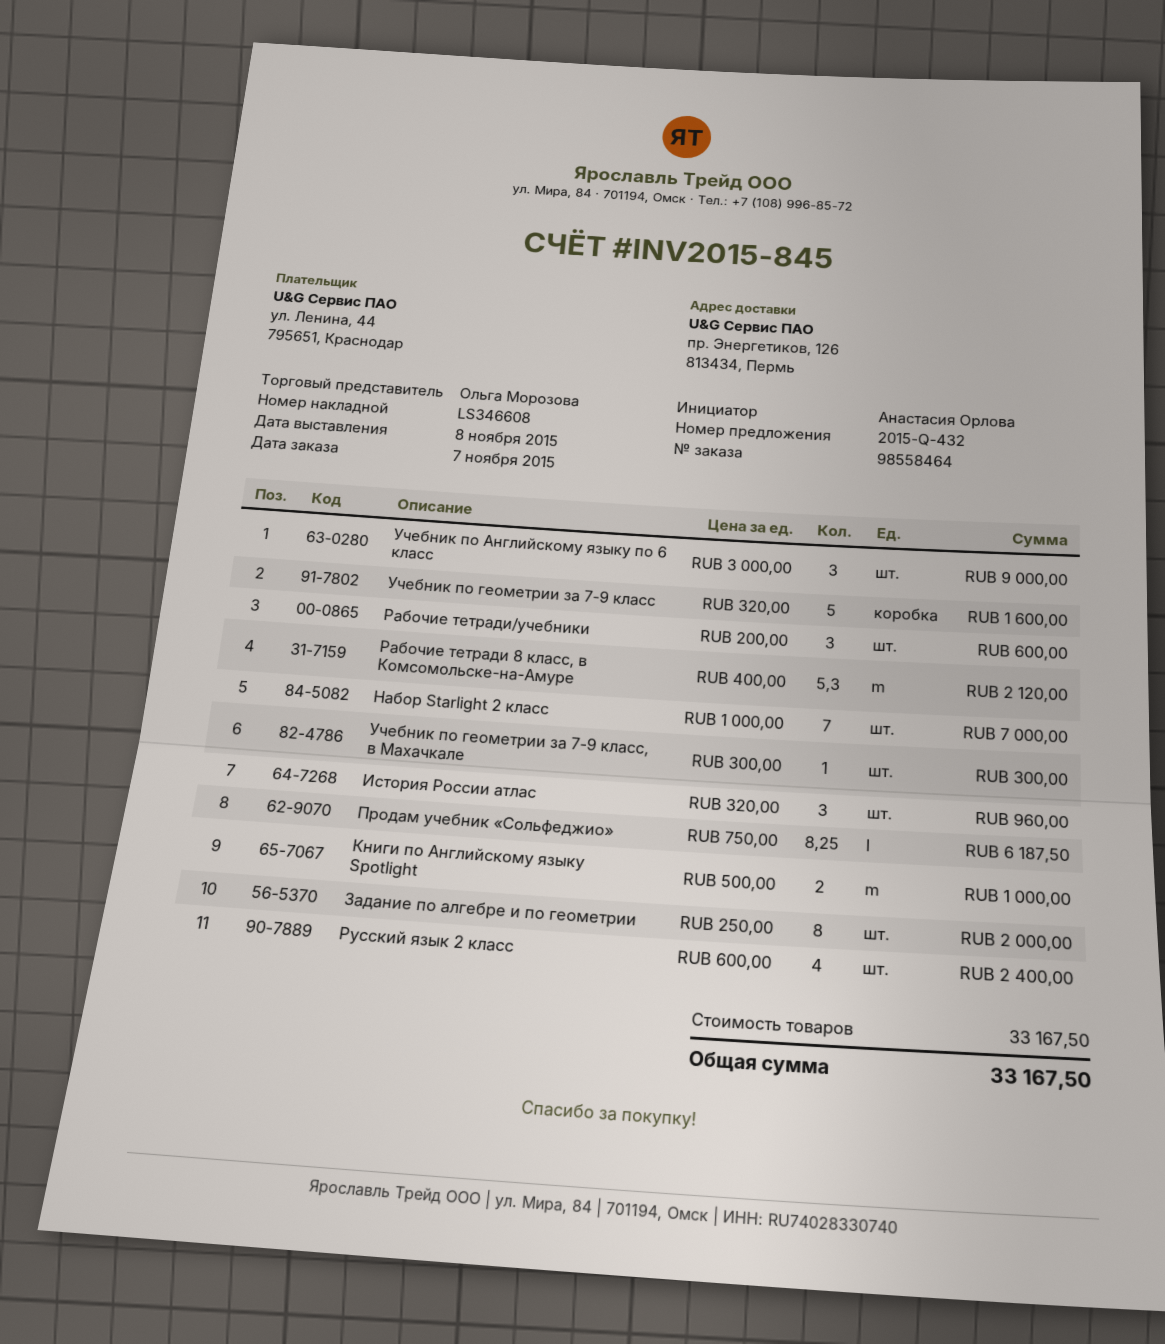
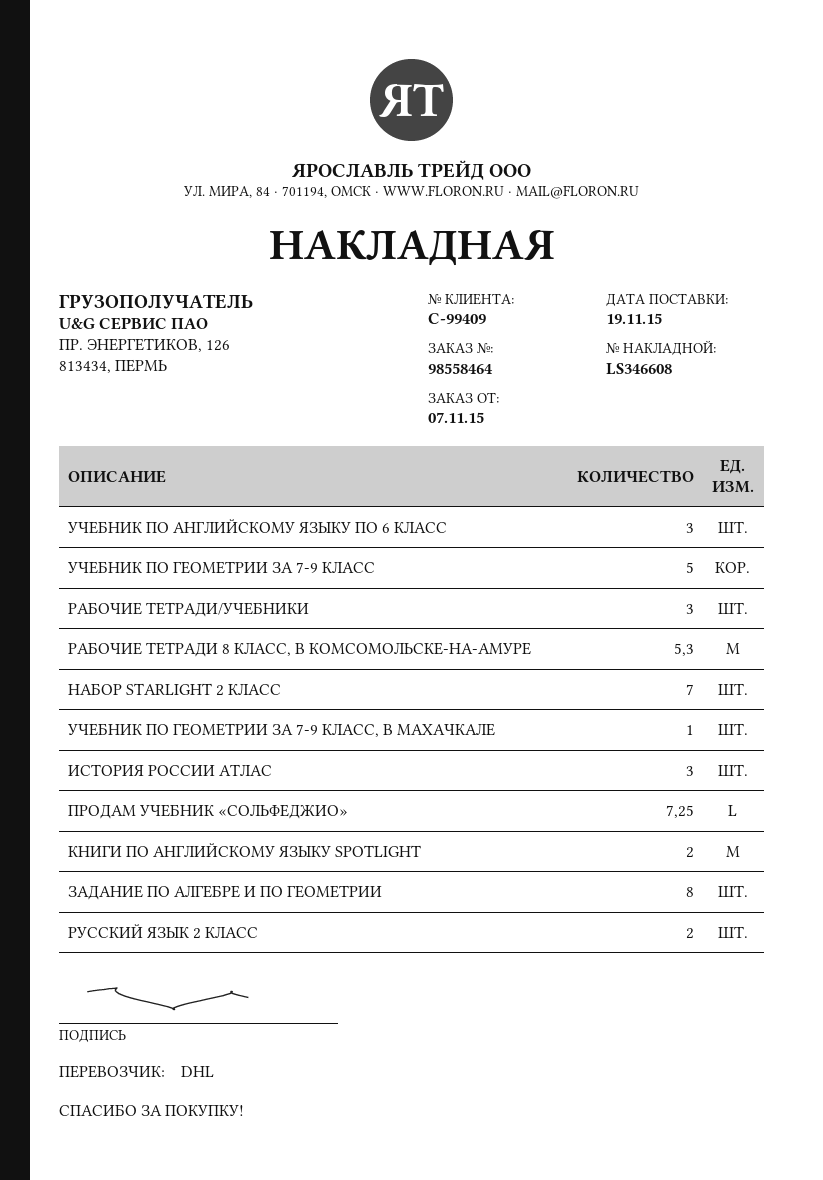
Продам учебник «Сольфеджио»: 8.25 -> 7.25
Русский язык 2 класс: 4 -> 2

